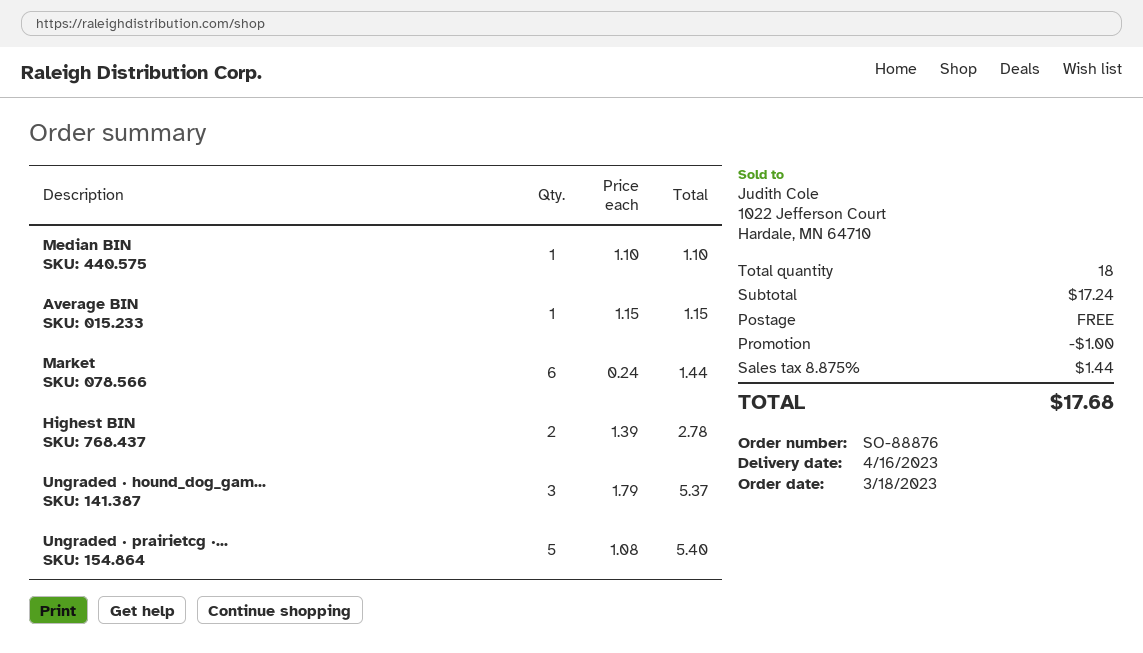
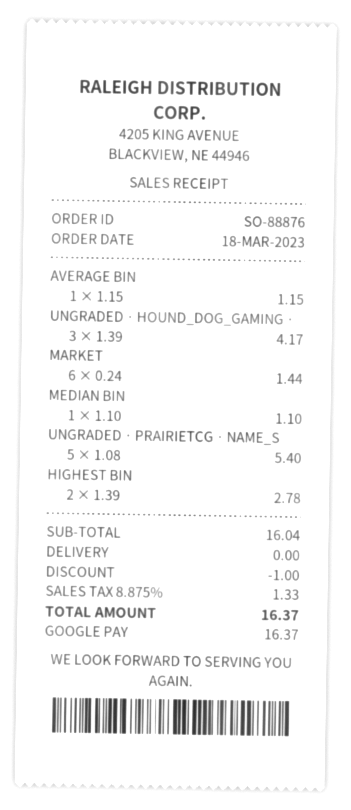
Ungraded · hound_dog_gam...: 3 x 1.79 = 5.37 -> 3 x 1.39 = 4.17
subtotal: 17.24 -> 16.04
tax: 8.875% = 1.44 -> 8.875% = 1.33
total: 17.68 -> 16.37

